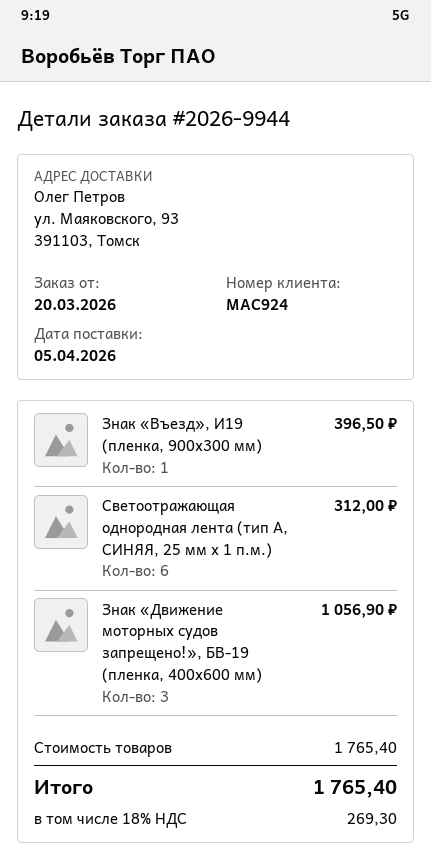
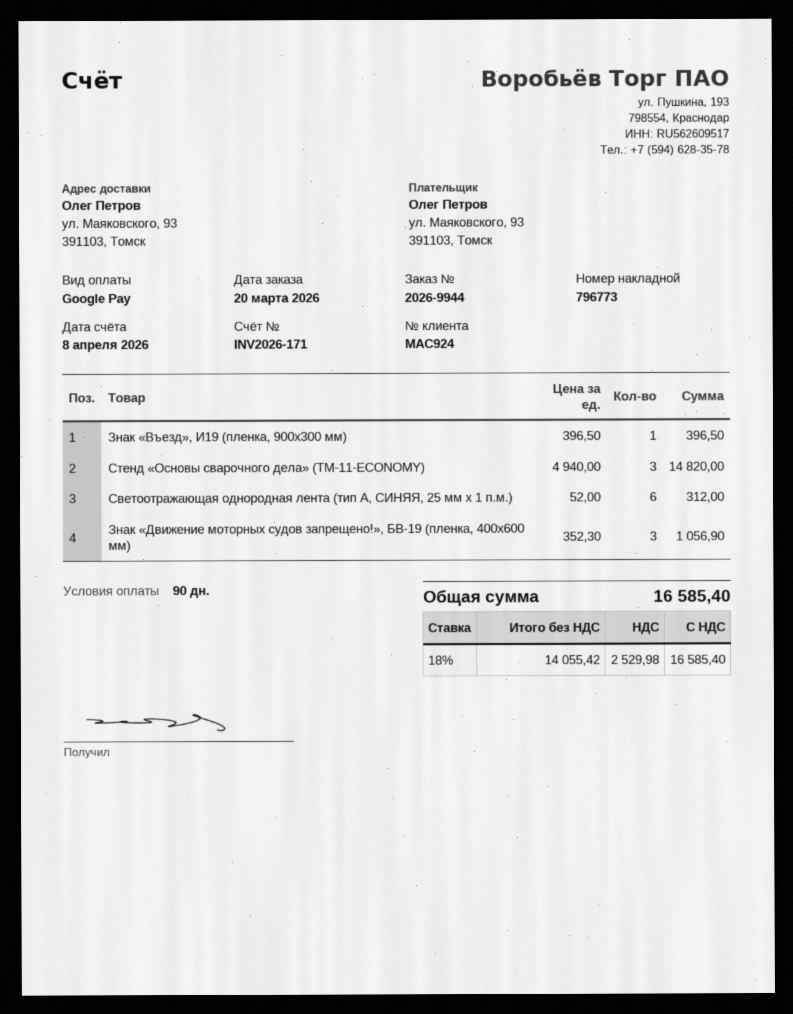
Стенд «Основы сварочного дела» (TM-11-ECONOMY): none -> 3 for 14820.00
tax: 18% = 269.30 -> 18% = 2529.98
total: 1765.40 -> 16585.40

